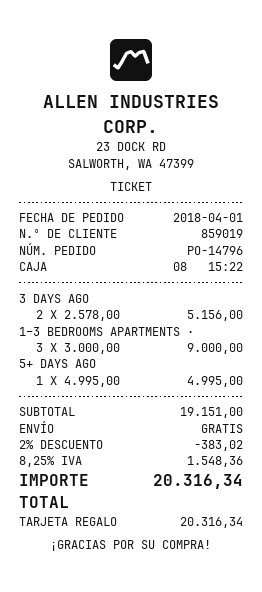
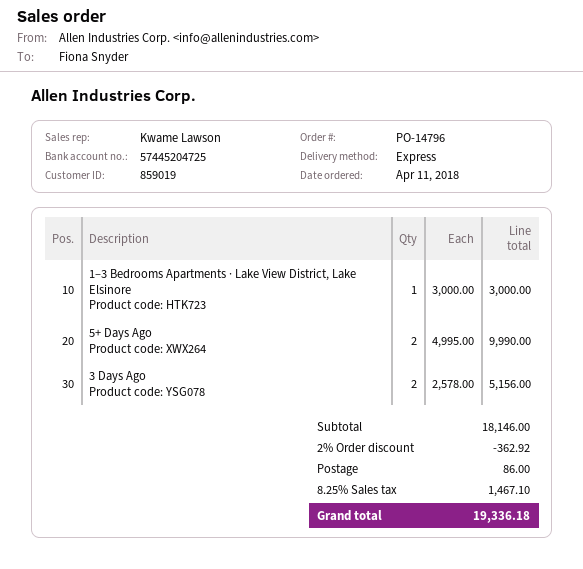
order date: 2018-04-01 -> 2018-04-11
1–3 BEDROOMS APARTMENTS ·: 3 x 3000.00 = 9000.00 -> 1 x 3000.00 = 3000.00
5+ DAYS AGO: 1 x 4995.00 = 4995.00 -> 2 x 4995.00 = 9990.00
subtotal: 19151.00 -> 18146.00
discount: 2% = 383.02 -> 2% = 362.92
shipping: 0.00 -> 86.00
tax: 8.25% = 1548.36 -> 8.25% = 1467.10
total: 20316.34 -> 19336.18

